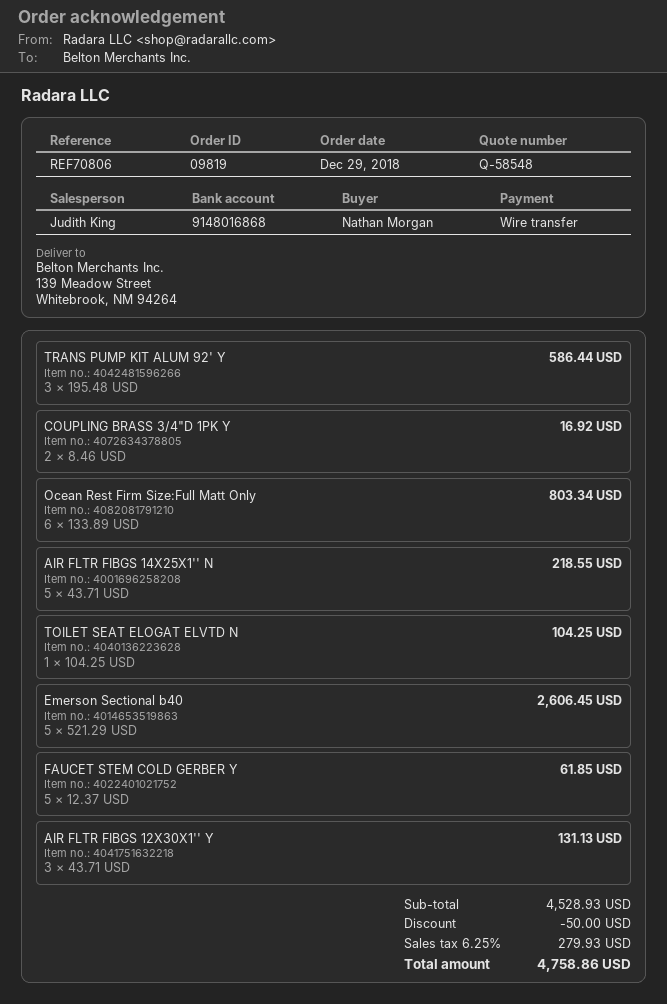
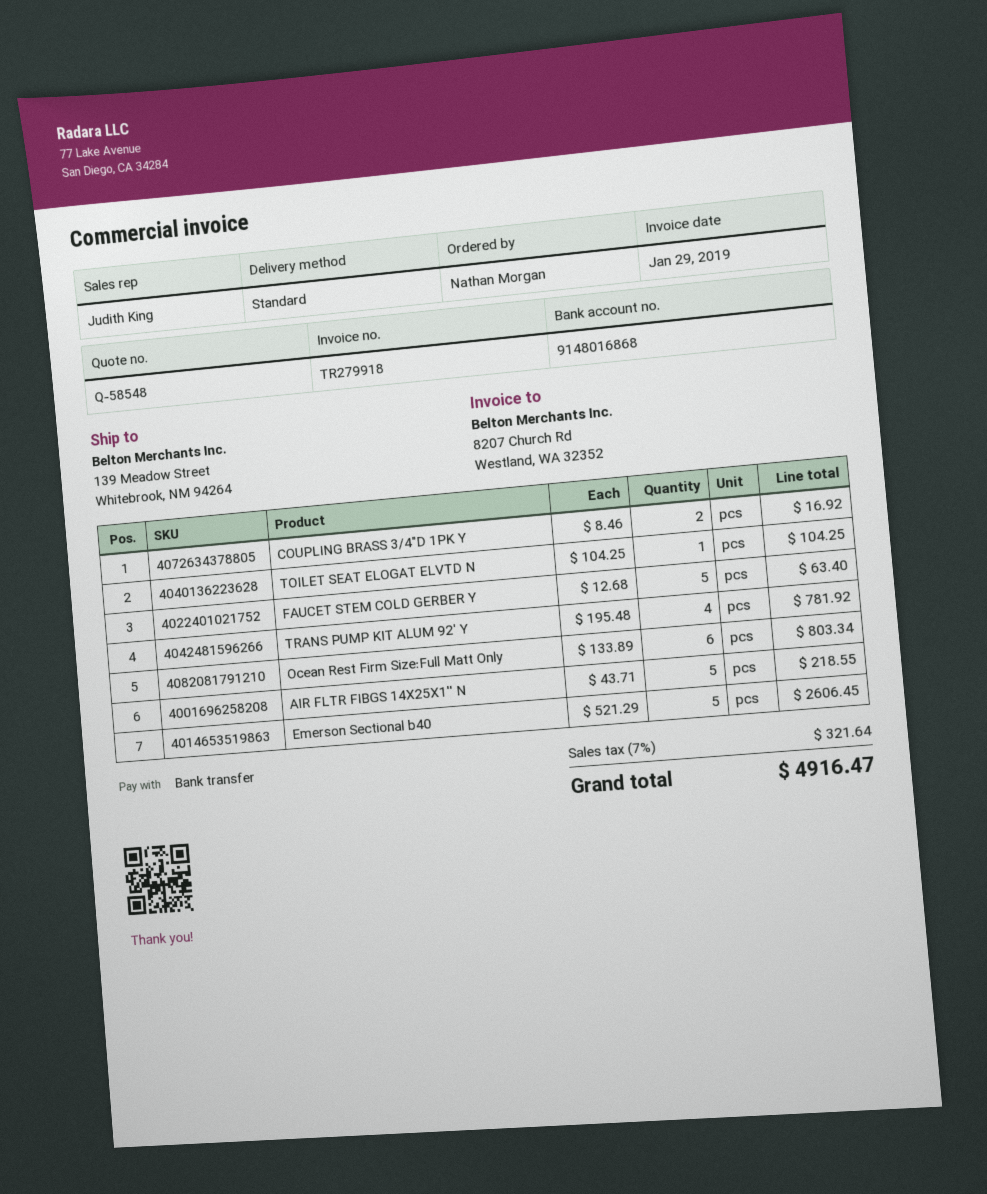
TRANS PUMP KIT ALUM 92' Y: 3 x 195.48 = 586.44 -> 4 x 195.48 = 781.92
FAUCET STEM COLD GERBER Y: 5 x 12.37 = 61.85 -> 5 x 12.68 = 63.40
AIR FLTR FIBGS 12X30X1'' Y: 3 x 43.71 = 131.13 -> none
discount: 50.00 -> none
tax: 6.25% = 279.93 -> 7% = 321.64
total: 4758.86 -> 4916.47

